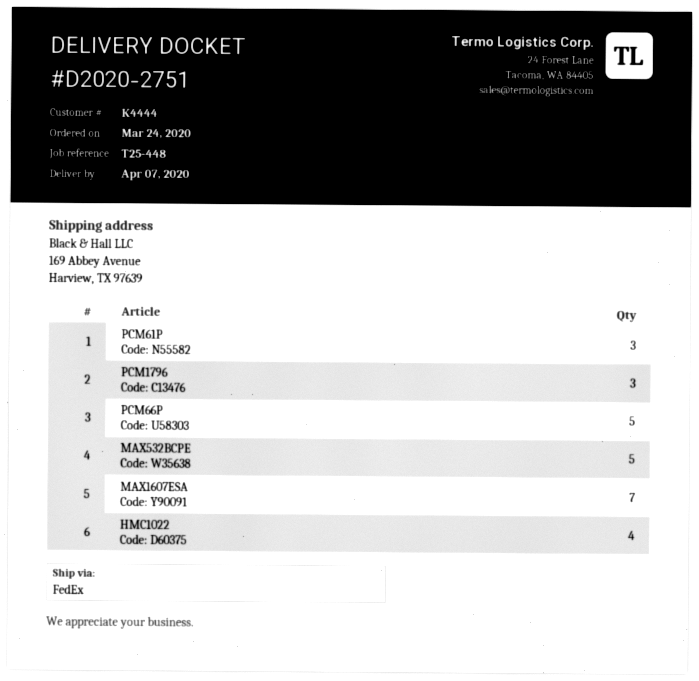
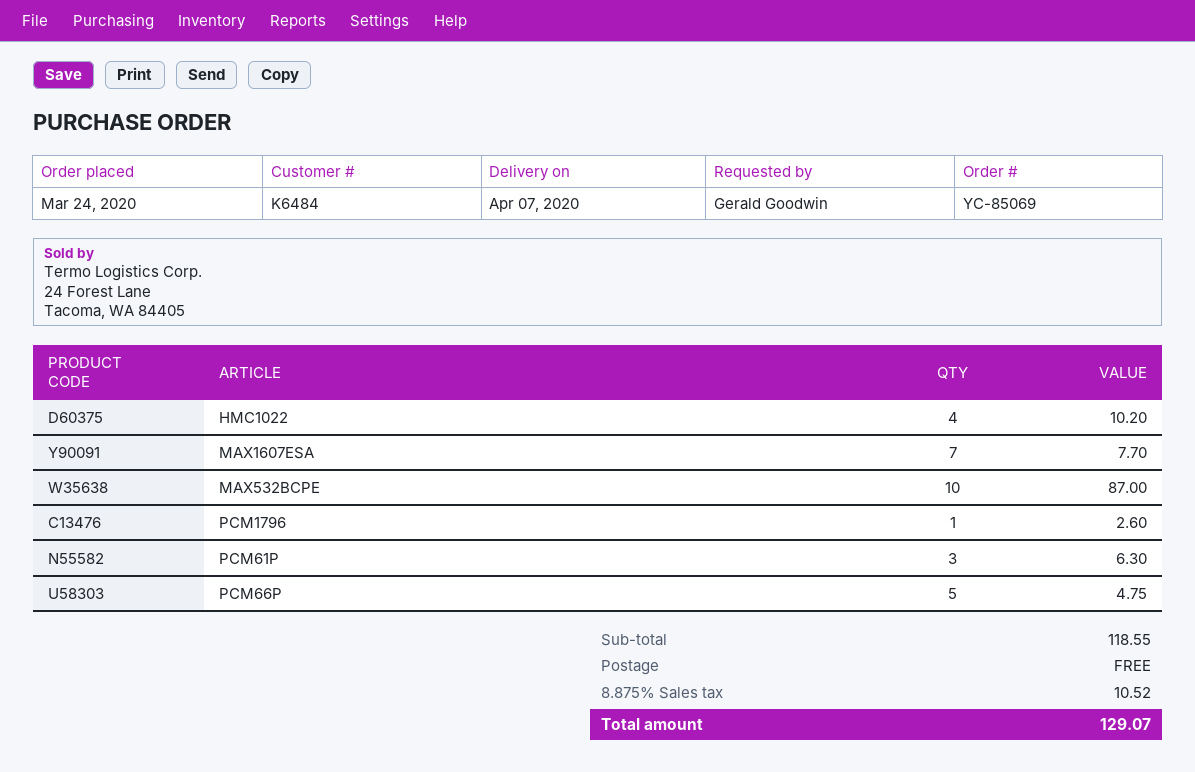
customer number: K4444 -> K6484
PCM1796: 3 -> 1
MAX532BCPE: 5 -> 10

